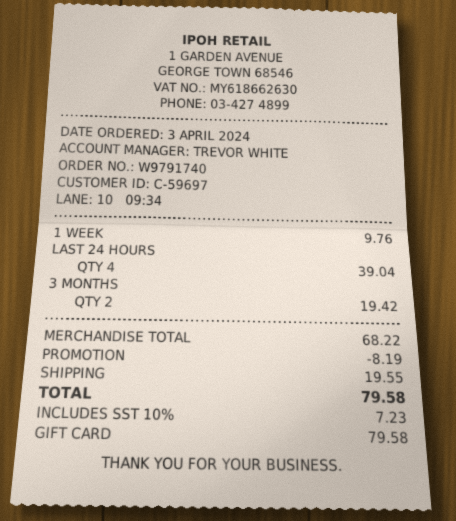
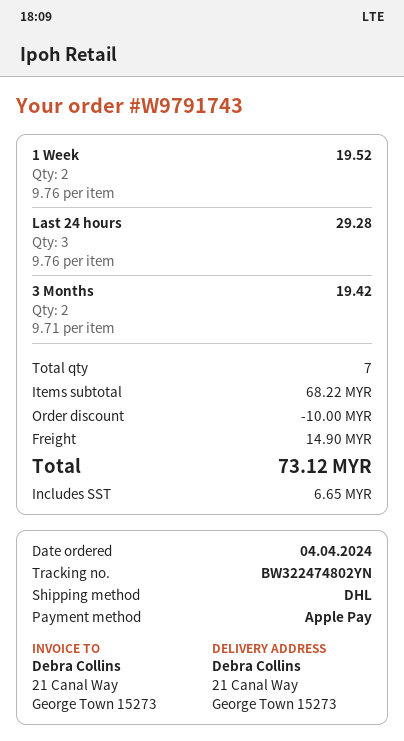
order number: W9791740 -> W9791743
order date: 2024-04-03 -> 2024-04-04
payment method: gift card -> Apple Pay
1 WEEK: 1 for 9.76 -> 2 for 19.52
LAST 24 HOURS: 4 for 39.04 -> 3 for 29.28
discount: 8.19 -> 10.00
shipping: 19.55 -> 14.90
tax: 7.23 -> 6.65
total: 79.58 -> 73.12

